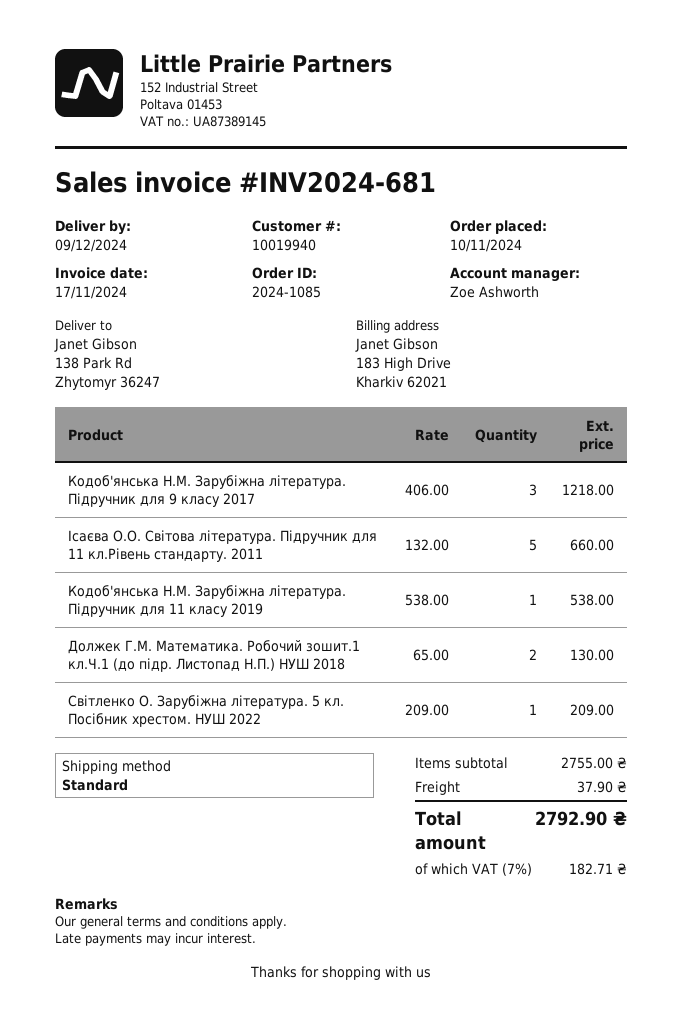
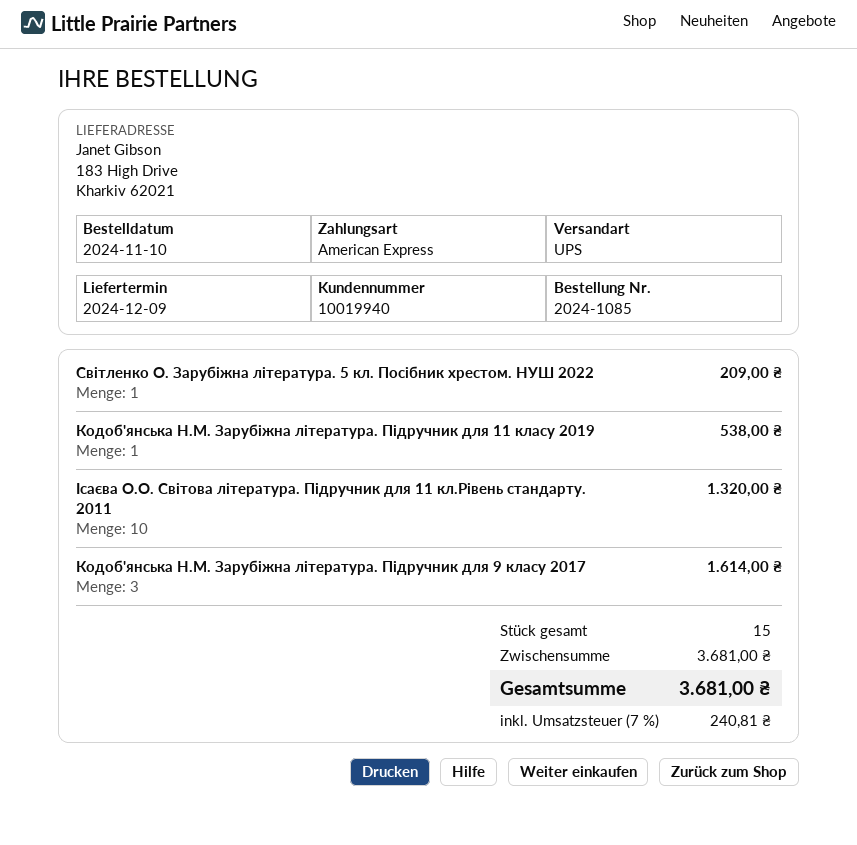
shipping method: standard -> UPS
ship to: 138 Park Rd, Zhytomyr 36247 -> 183 High Drive, Kharkiv 62021
Кодоб'янська Н.М. Зарубіжна література. Підручник для 9 класу 2017: 3 for 1218.00 -> 3 for 1614.00
Ісаєва О.О. Світова література. Підручник для 11 кл.Рівень стандарту. 2011: 5 for 660.00 -> 10 for 1320.00
Должек Г.М. Математика. Робочий зошит.1 кл.Ч.1 (до підр. Листопад Н.П.) НУШ 2018: 2 for 130.00 -> none
subtotal: 2755.00 -> 3681.00
shipping: 37.90 -> none
tax: 7% = 182.71 -> 7% = 240.81
total: 2792.90 -> 3681.00

